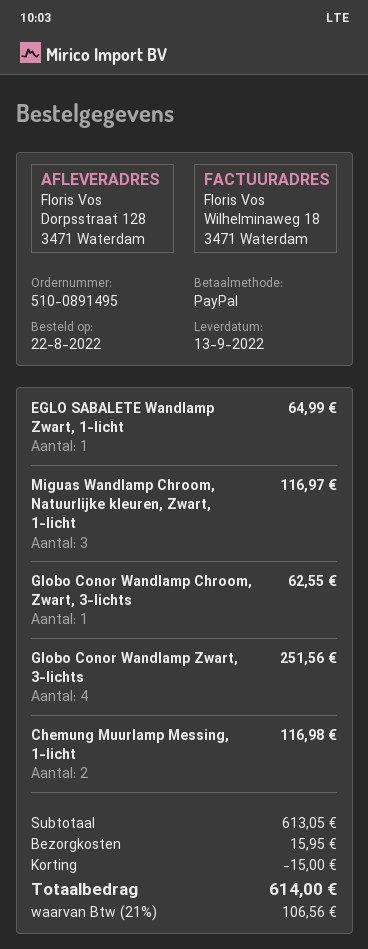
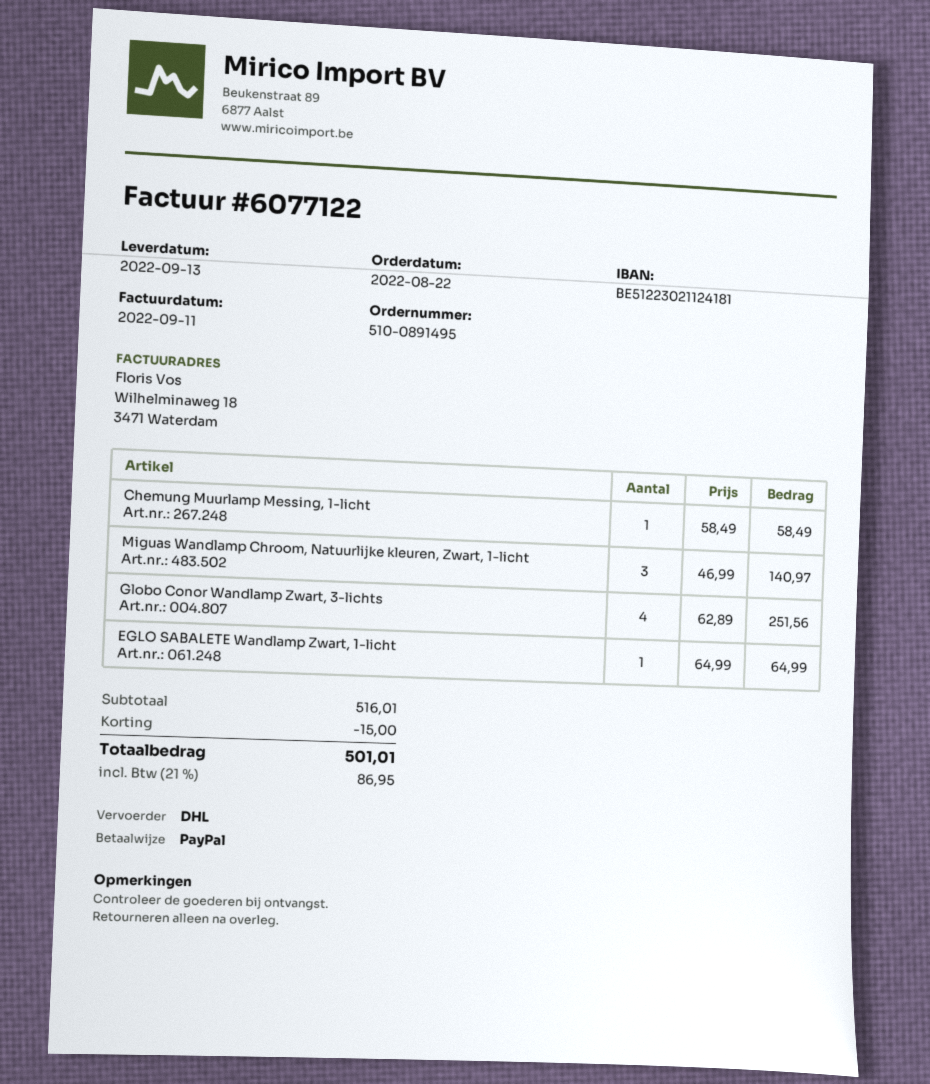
Miguas Wandlamp Chroom, Natuurlijke kleuren, Zwart, 1-licht: 3 for 116.97 -> 3 for 140.97
Globo Conor Wandlamp Chroom, Zwart, 3-lichts: 1 for 62.55 -> none
Chemung Muurlamp Messing, 1-licht: 2 for 116.98 -> 1 for 58.49
subtotal: 613.05 -> 516.01
shipping: 15.95 -> none
tax: 21% = 106.56 -> 21% = 86.95
total: 614.00 -> 501.01

